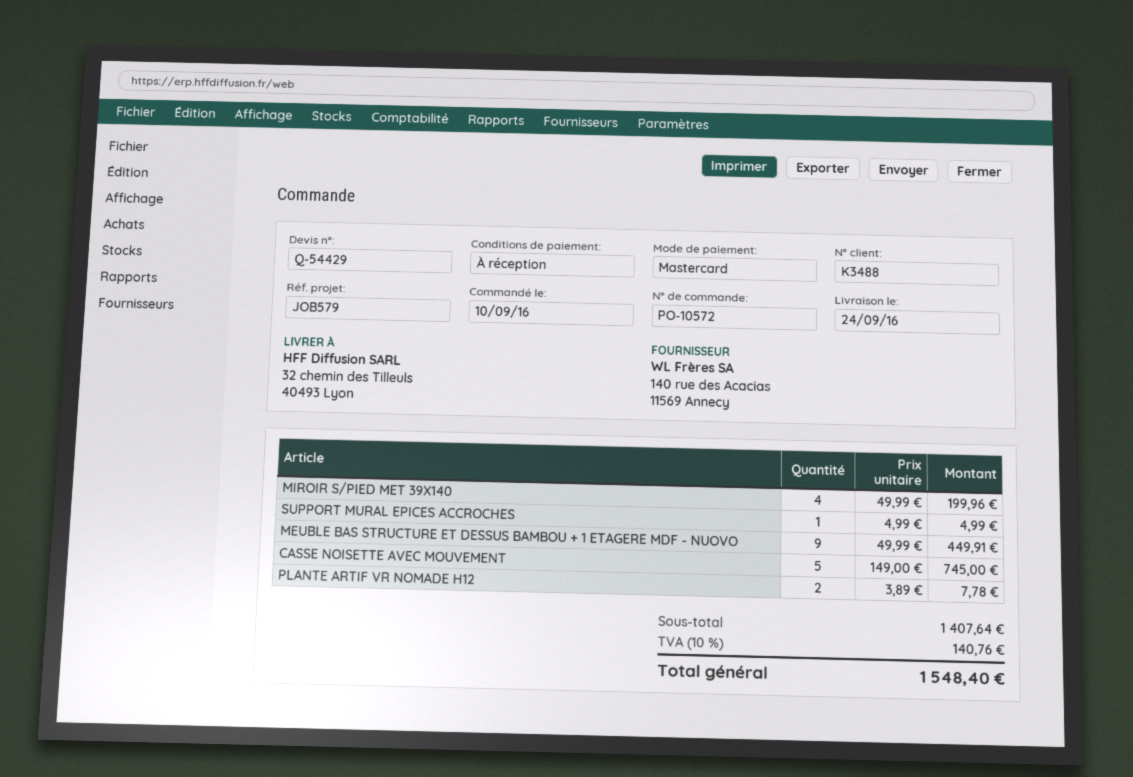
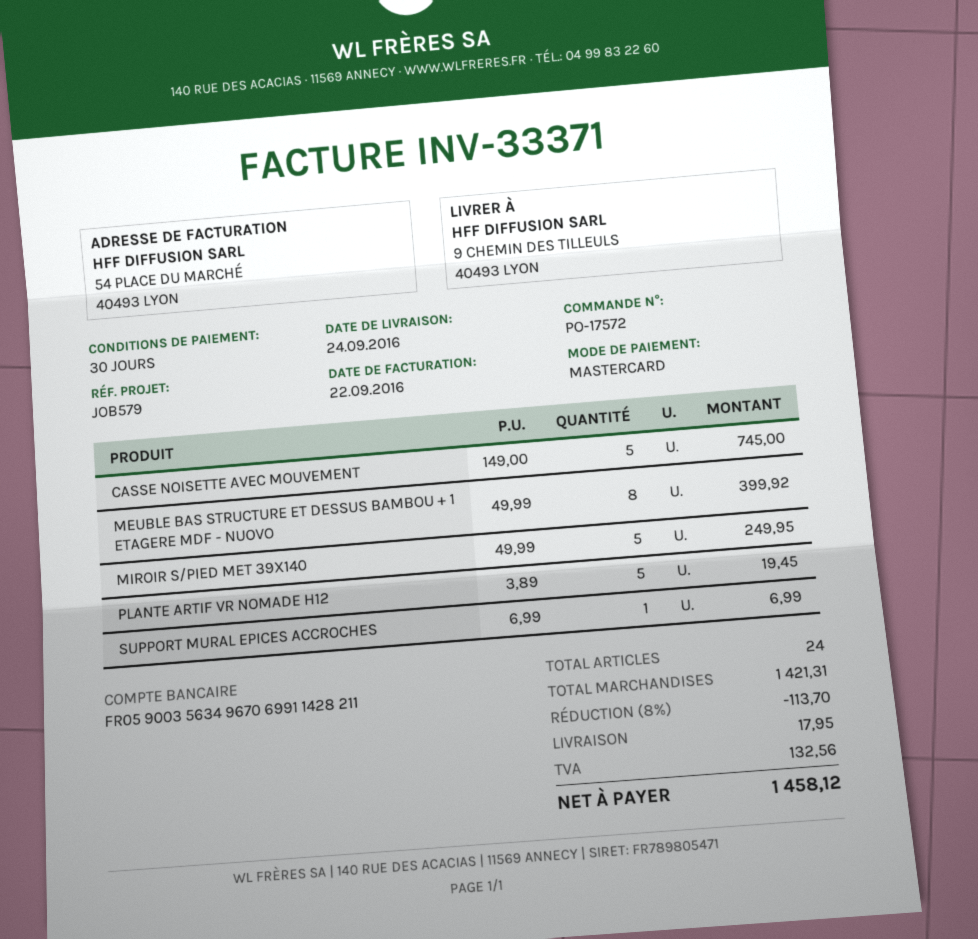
order number: PO-10572 -> PO-17572
payment terms: on receipt -> 30 days
ship to: 32 chemin des Tilleuls, 40493 Lyon -> 9 CHEMIN DES TILLEULS, 40493 LYON
MIROIR S/PIED MET 39X140: 4 x 49.99 = 199.96 -> 5 x 49.99 = 249.95
SUPPORT MURAL EPICES ACCROCHES: 1 x 4.99 = 4.99 -> 1 x 6.99 = 6.99
MEUBLE BAS STRUCTURE ET DESSUS BAMBOU + 1 ETAGERE MDF - NUOVO: 9 x 49.99 = 449.91 -> 8 x 49.99 = 399.92
PLANTE ARTIF VR NOMADE H12: 2 x 3.89 = 7.78 -> 5 x 3.89 = 19.45
subtotal: 1407.64 -> 1421.31
discount: none -> 8% = 113.70
shipping: none -> 17.95
tax: 140.76 -> 132.56
total: 1548.40 -> 1458.12

